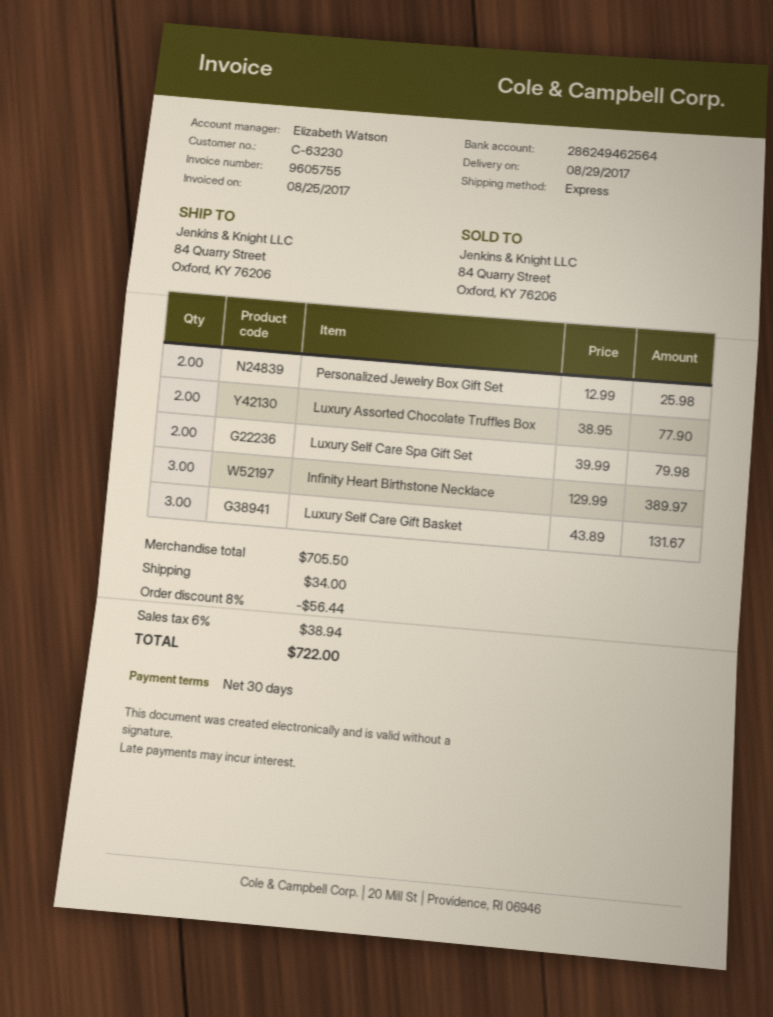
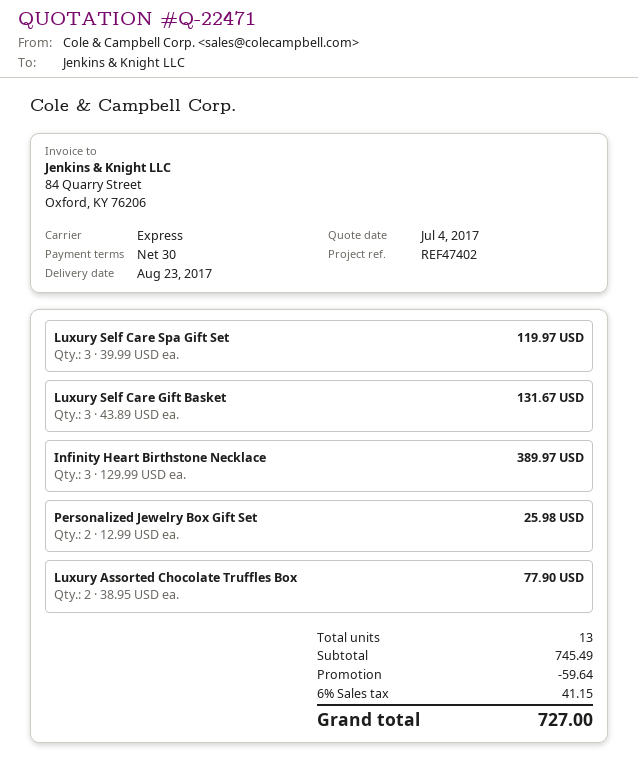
delivery date: 2017-08-29 -> 2017-08-23
Luxury Self Care Spa Gift Set: 2 x 39.99 = 79.98 -> 3 x 39.99 = 119.97
subtotal: 705.50 -> 745.49
discount: 56.44 -> 59.64
shipping: 34.00 -> none
tax: 6% = 38.94 -> 6% = 41.15
total: 722.00 -> 727.00

